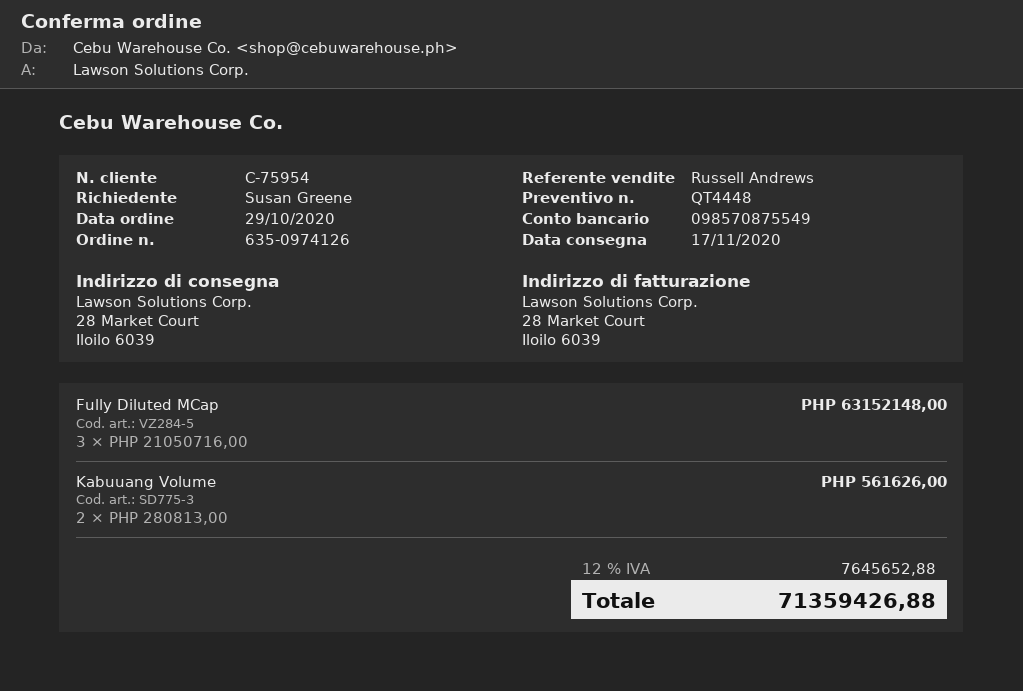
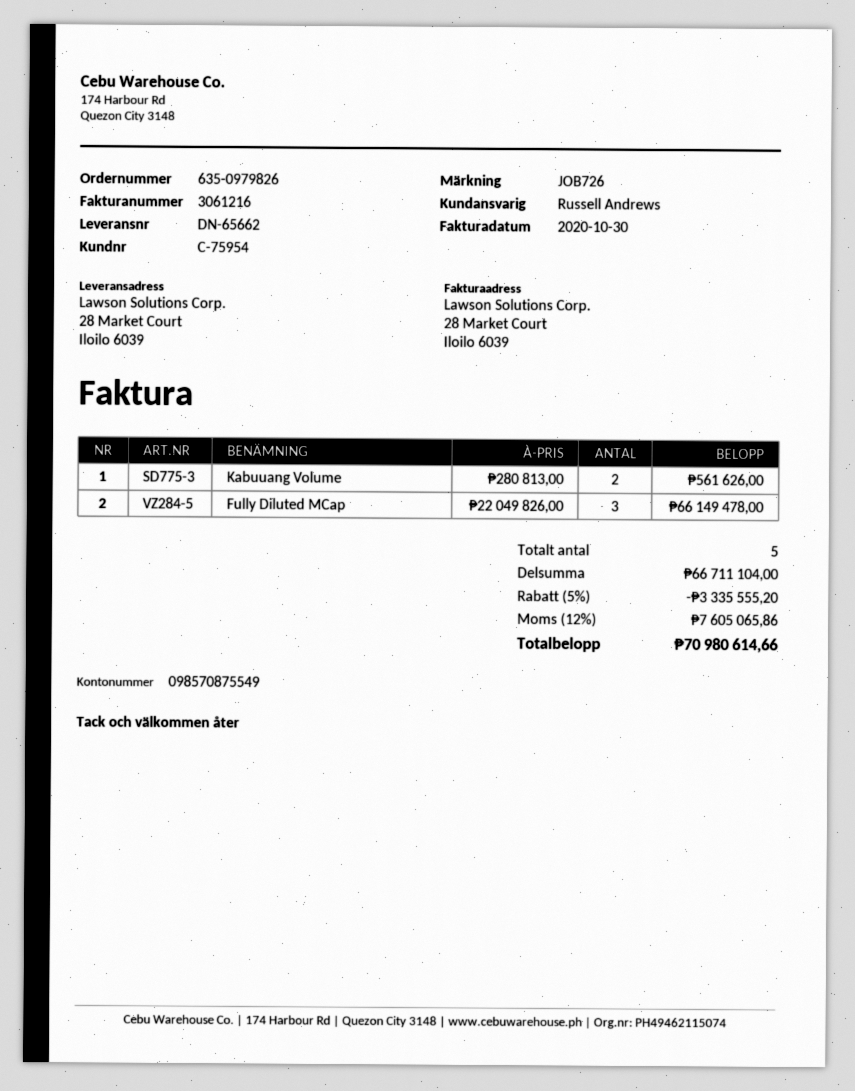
order number: 635-0974126 -> 635-0979826
Fully Diluted MCap: 3 x 21050716.00 = 63152148.00 -> 3 x 22049826.00 = 66149478.00
discount: none -> 5% = 3335555.20
tax: 12% = 7645652.88 -> 12% = 7605065.86
total: 71359426.88 -> 70980614.66

